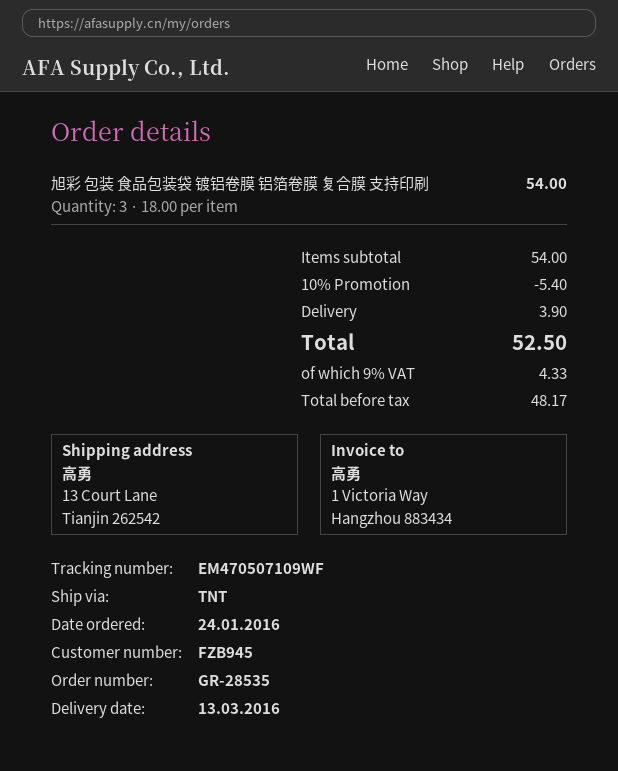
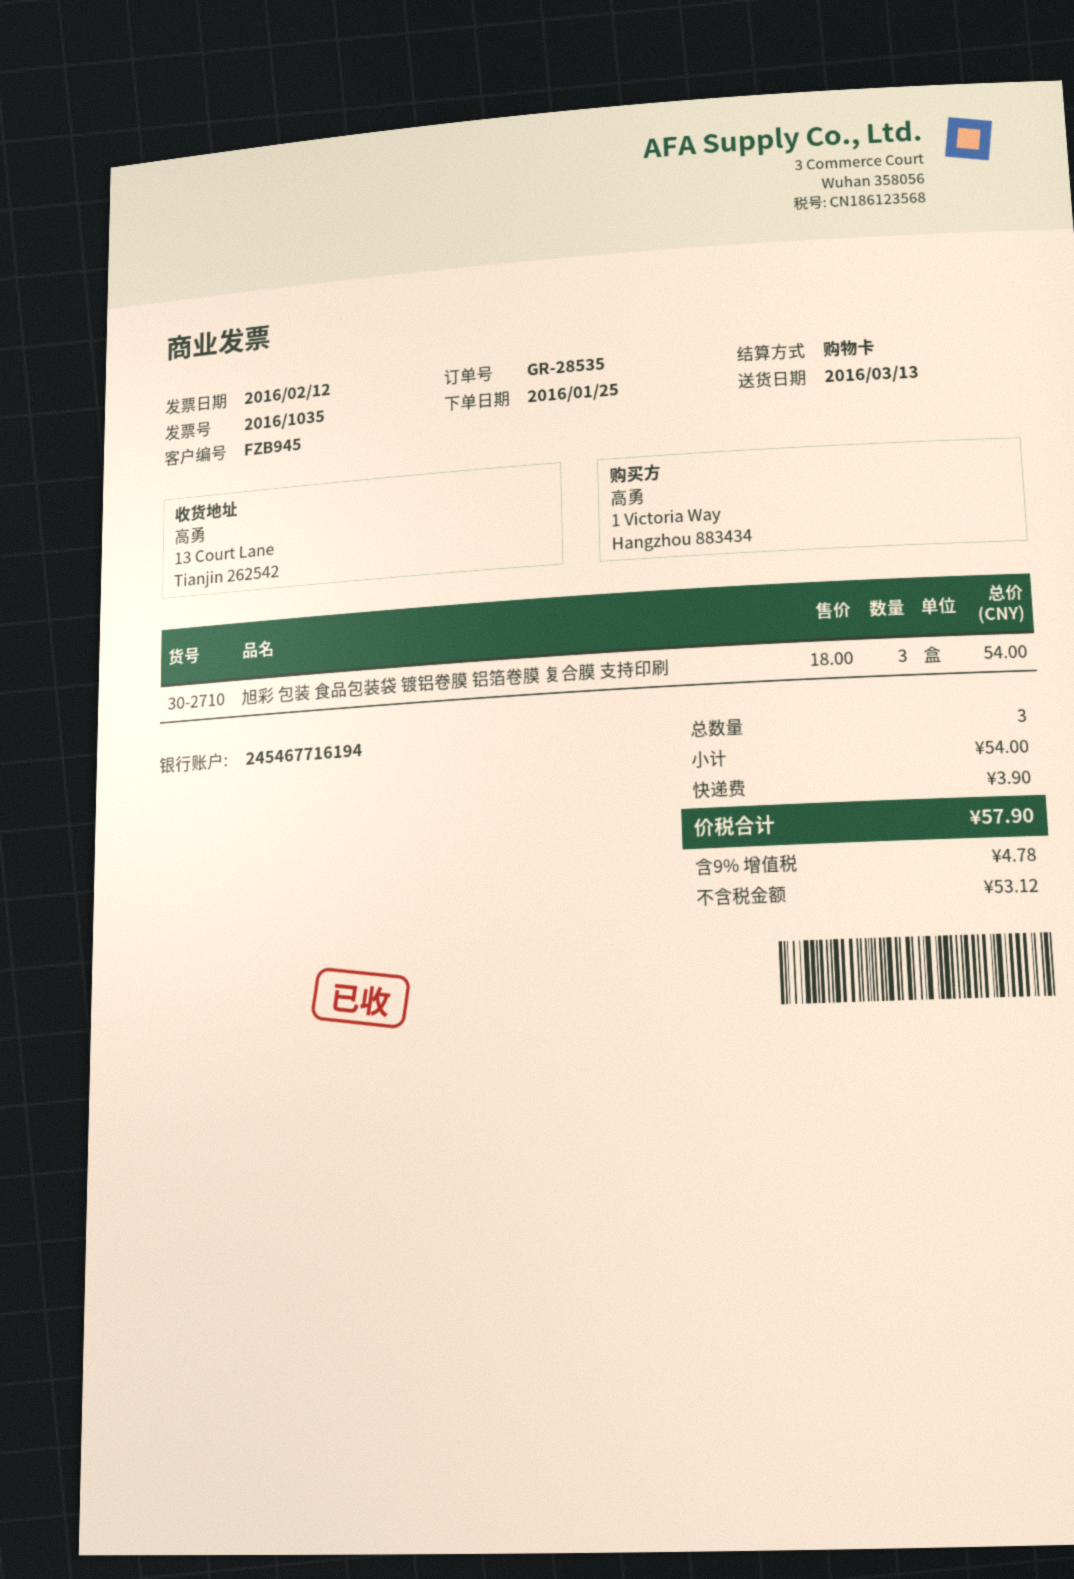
order date: 2016-01-24 -> 2016-01-25
discount: 10% = 5.40 -> none
net: 48.17 -> 53.12
tax: 9% = 4.33 -> 9% = 4.78
total: 52.50 -> 57.90

